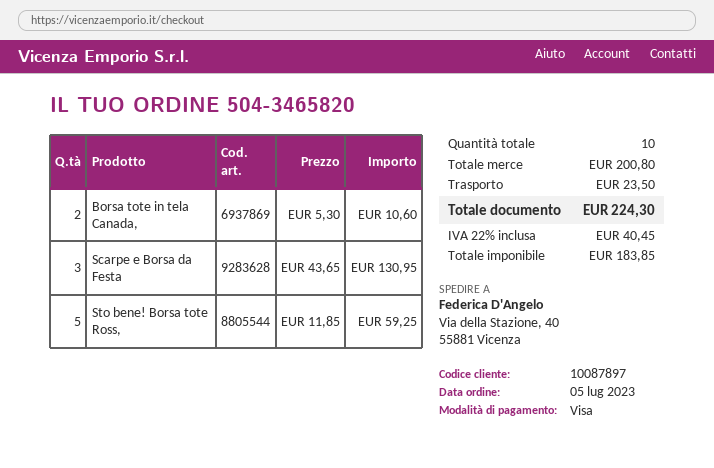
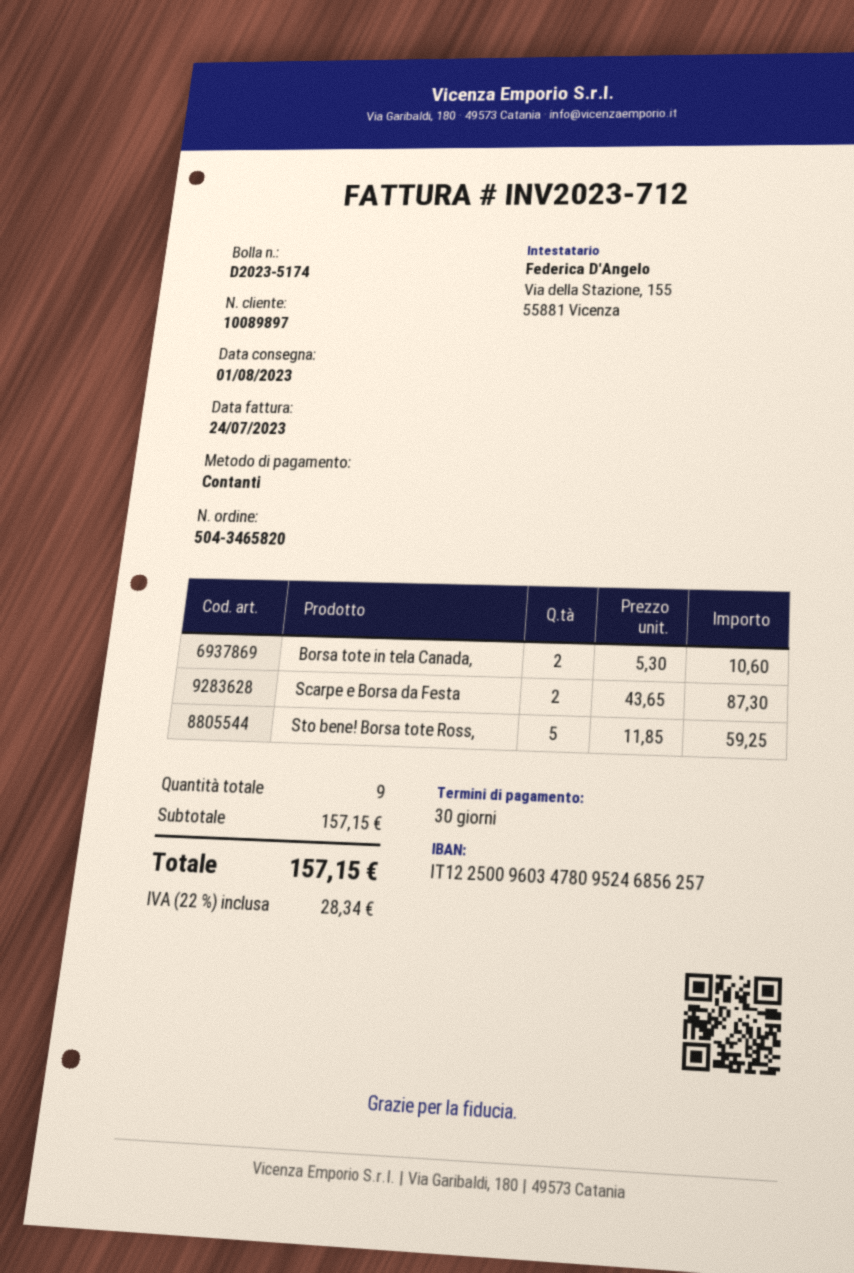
customer number: 10087897 -> 10089897
payment method: Visa -> cash
Scarpe e Borsa da Festa: 3 x 43.65 = 130.95 -> 2 x 43.65 = 87.30
total quantity: 10 -> 9
subtotal: 200.80 -> 157.15
shipping: 23.50 -> none
tax: 22% = 40.45 -> 22% = 28.34
total: 224.30 -> 157.15

